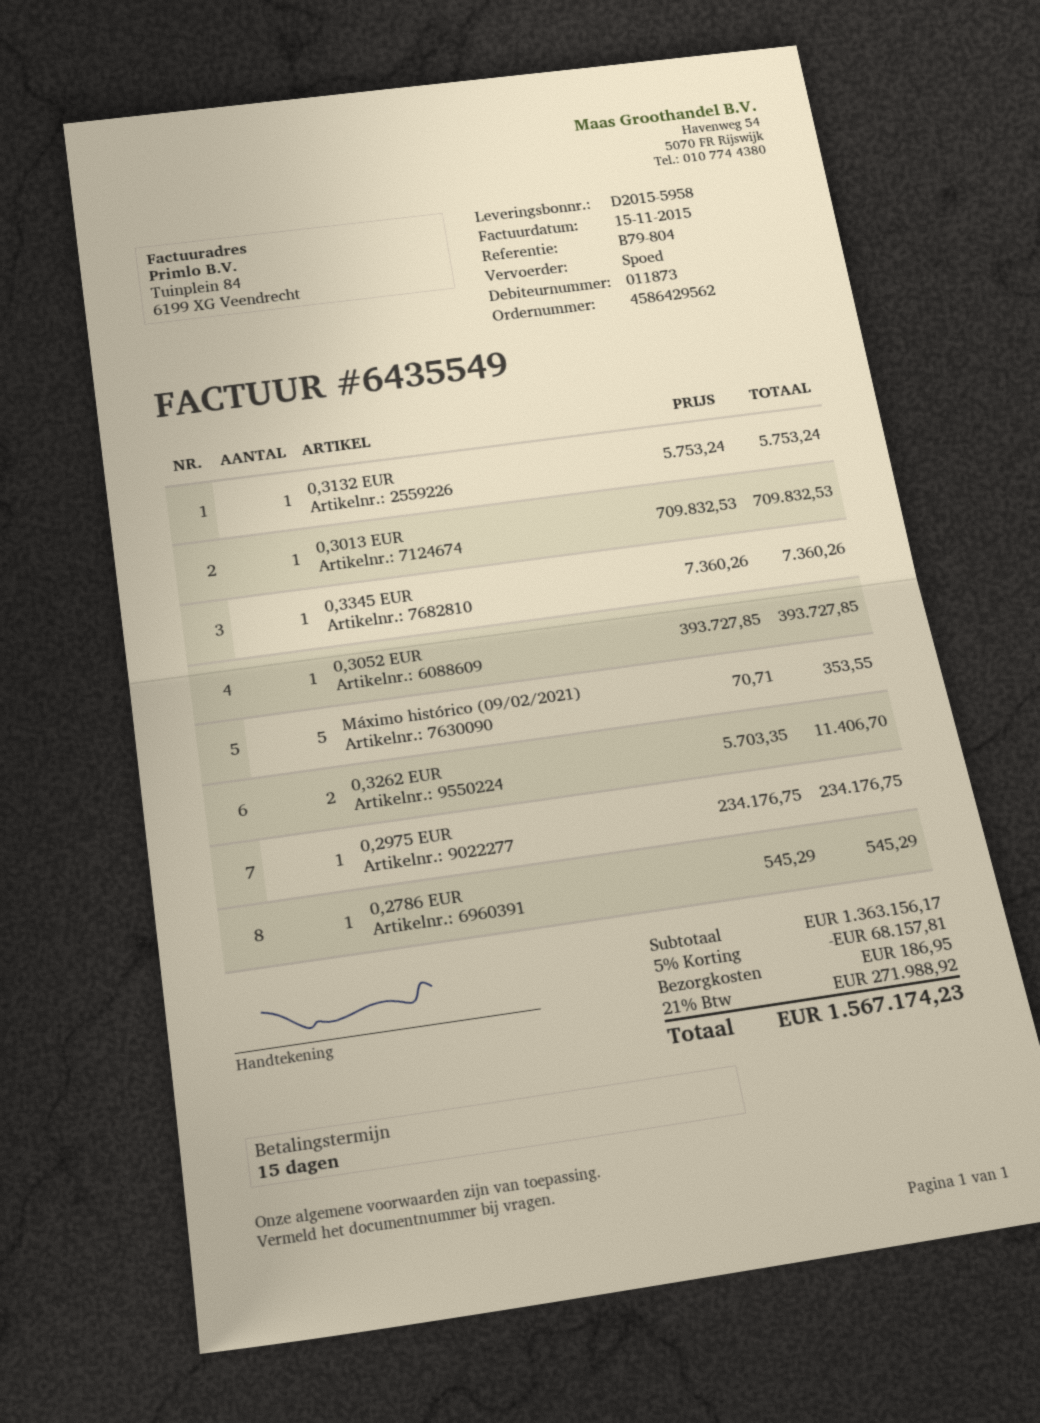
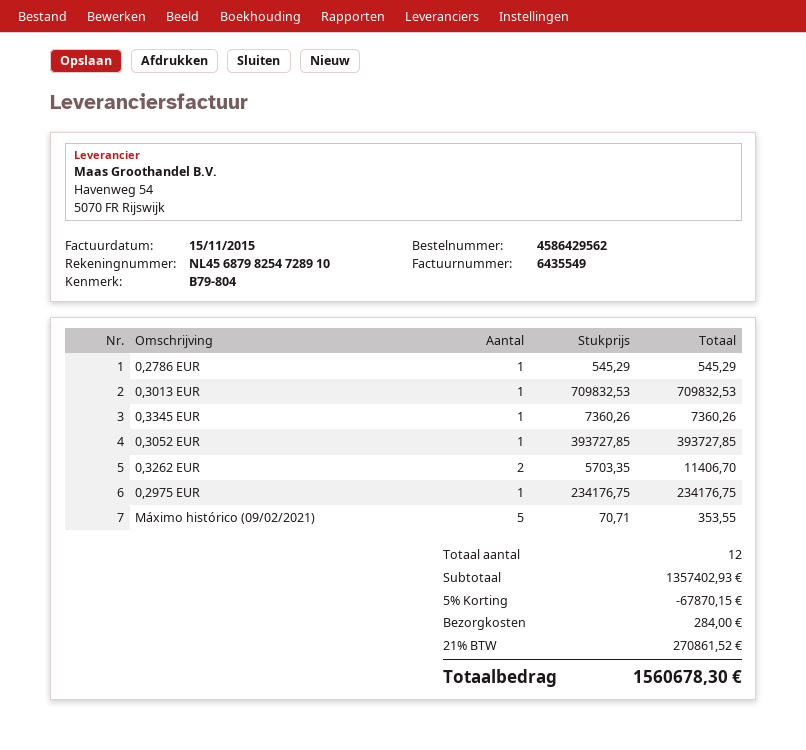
0,3132 EUR: 1 x 5753.24 = 5753.24 -> none
subtotal: 1363156.17 -> 1357402.93
discount: 5% = 68157.81 -> 5% = 67870.15
shipping: 186.95 -> 284.00
tax: 21% = 271988.92 -> 21% = 270861.52
total: 1567174.23 -> 1560678.30

